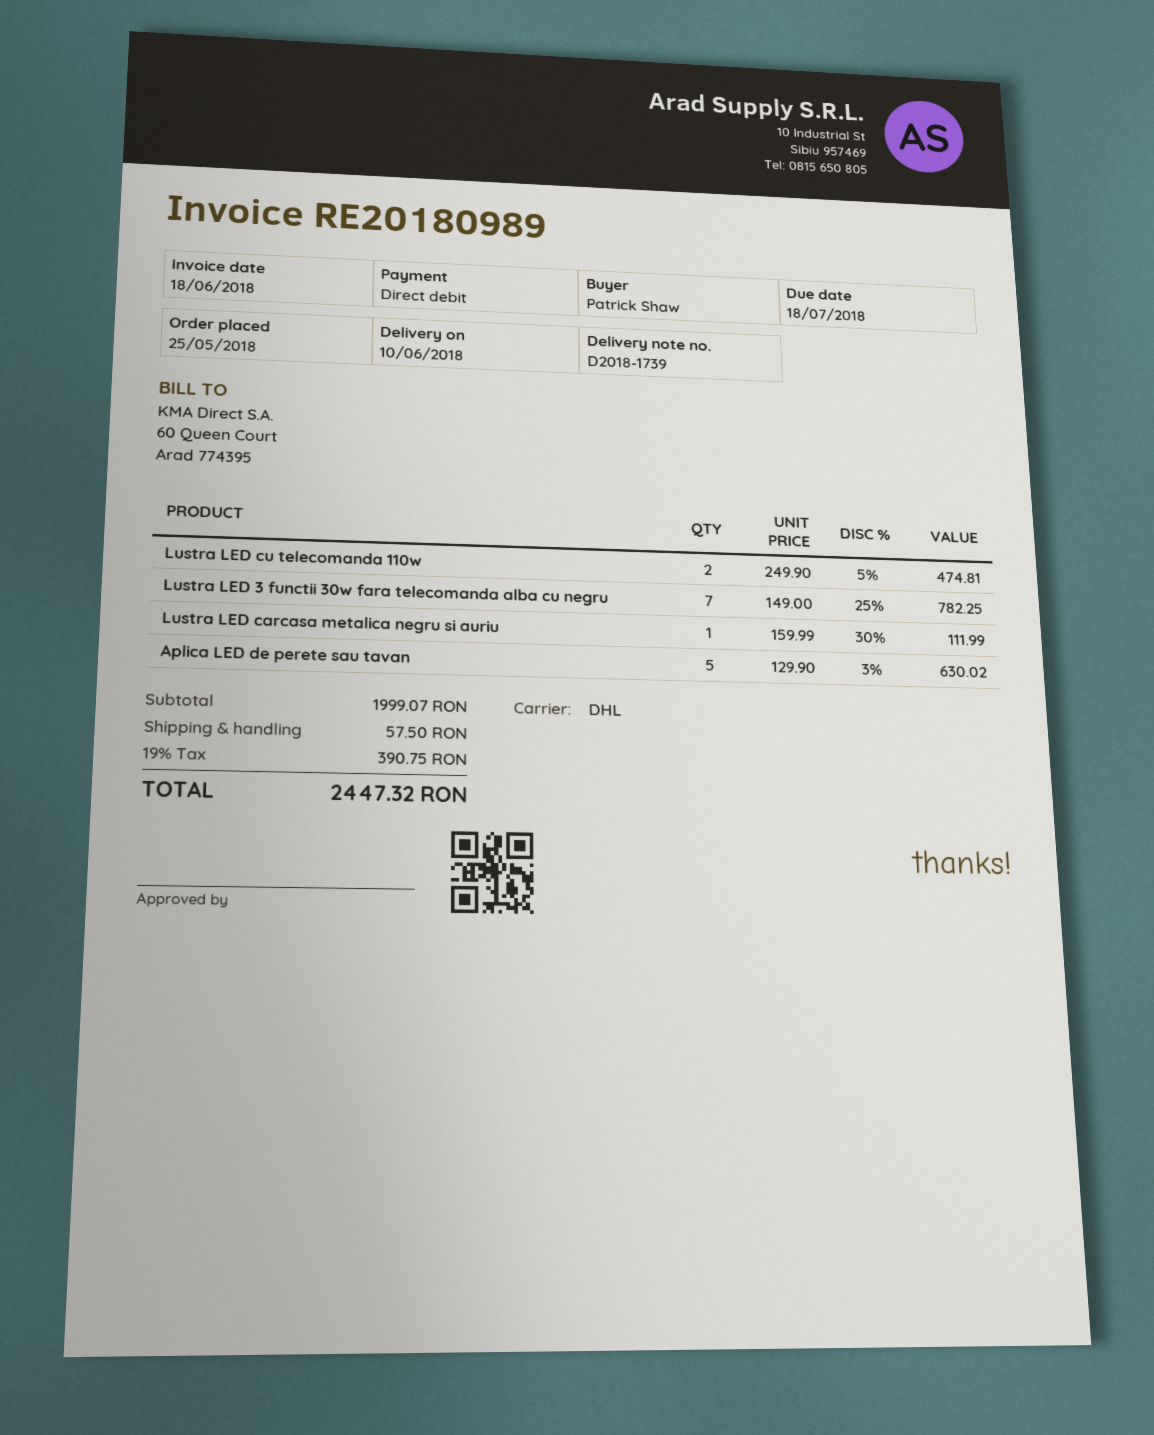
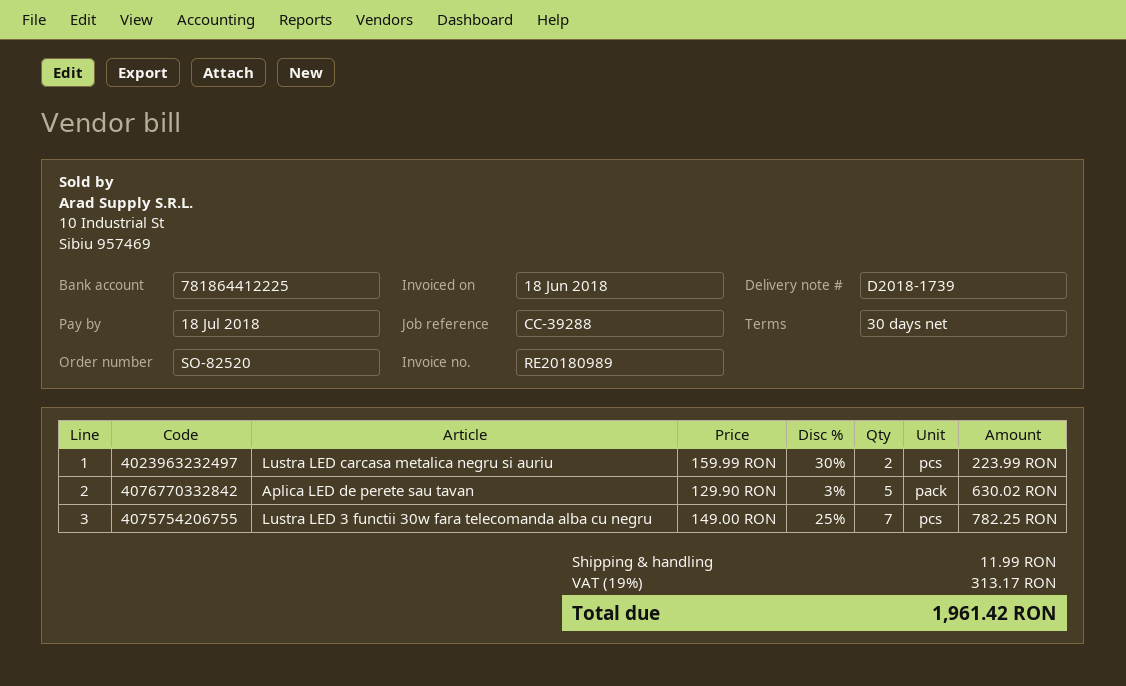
Lustra LED cu telecomanda 110w: 2 x 249.90 - 5% = 474.81 -> none
Lustra LED carcasa metalica negru si auriu: 1 x 159.99 - 30% = 111.99 -> 2 x 159.99 - 30% = 223.99
shipping: 57.50 -> 11.99
tax: 19% = 390.75 -> 19% = 313.17
total: 2447.32 -> 1961.42

